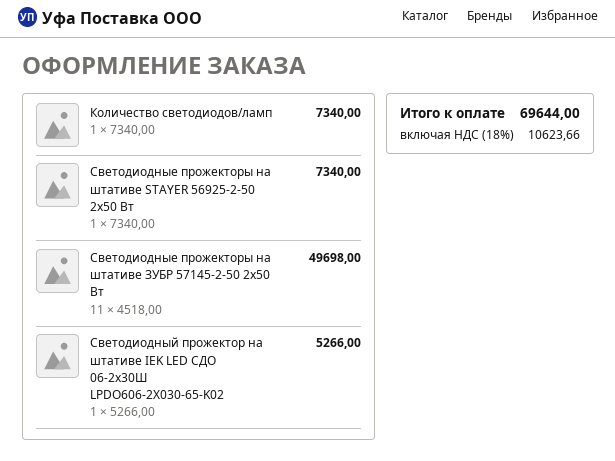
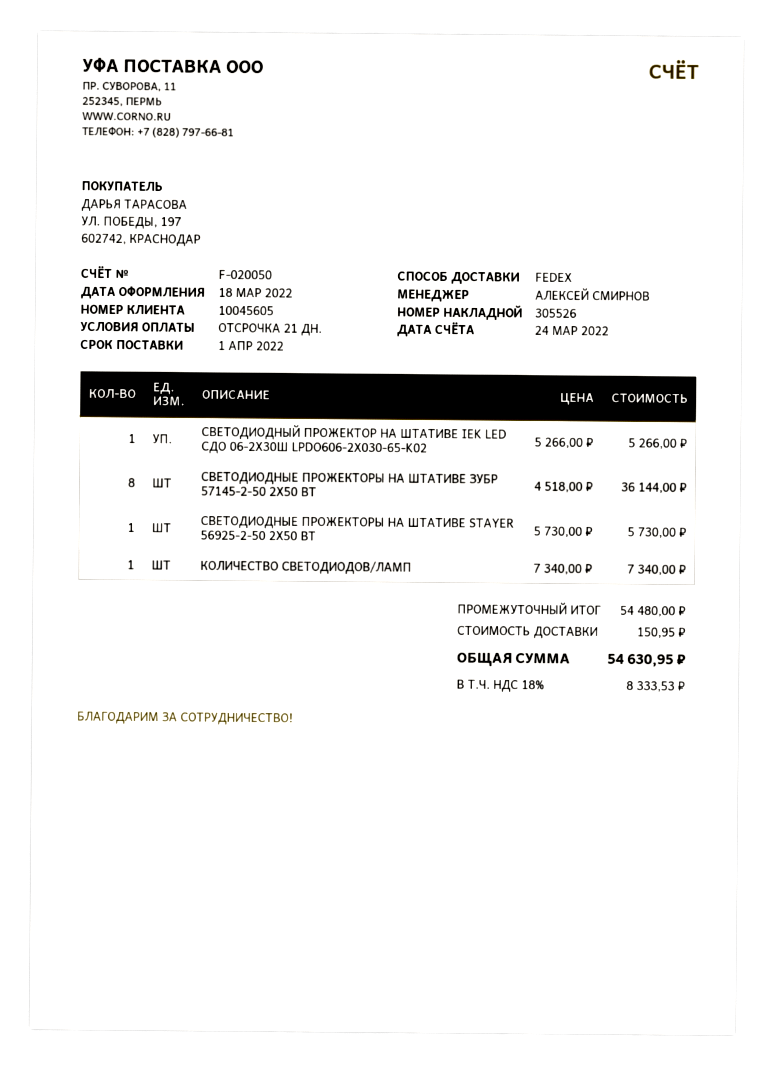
Светодиодные прожекторы на штативе STAYER 56925-2-50 2x50 Вт: 1 x 7340.00 = 7340.00 -> 1 x 5730.00 = 5730.00
Светодиодные прожекторы на штативе ЗУБР 57145-2-50 2x50 Вт: 11 x 4518.00 = 49698.00 -> 8 x 4518.00 = 36144.00
shipping: none -> 150.95
tax: 18% = 10623.66 -> 18% = 8333.53
total: 69644.00 -> 54630.95

